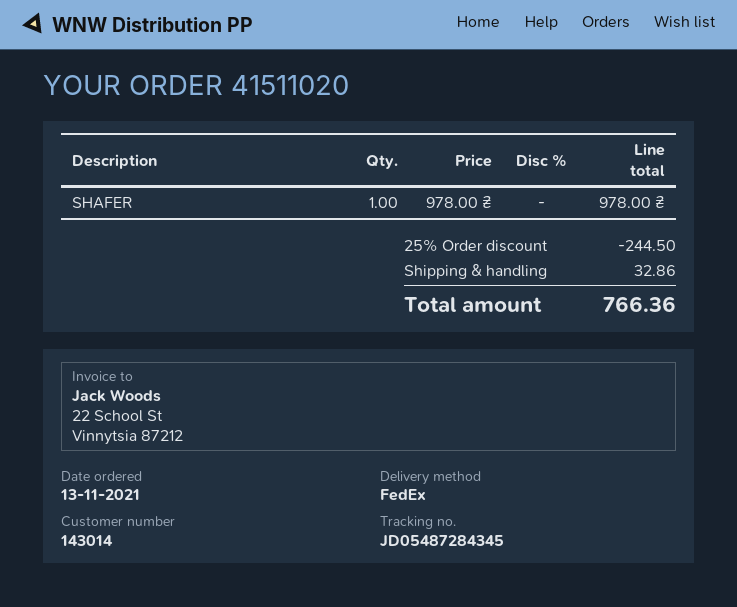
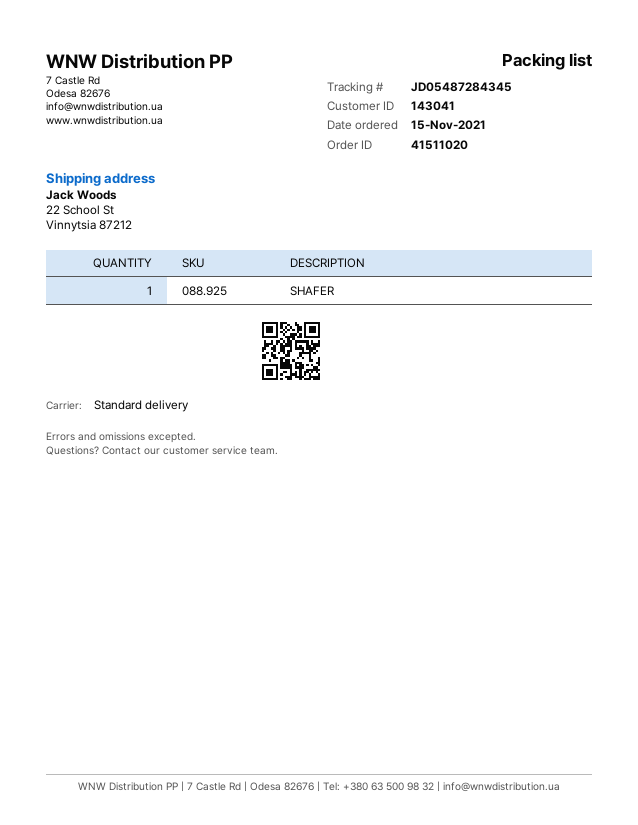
order date: 2021-11-13 -> 2021-11-15
customer number: 143014 -> 143041
shipping method: FedEx -> standard

